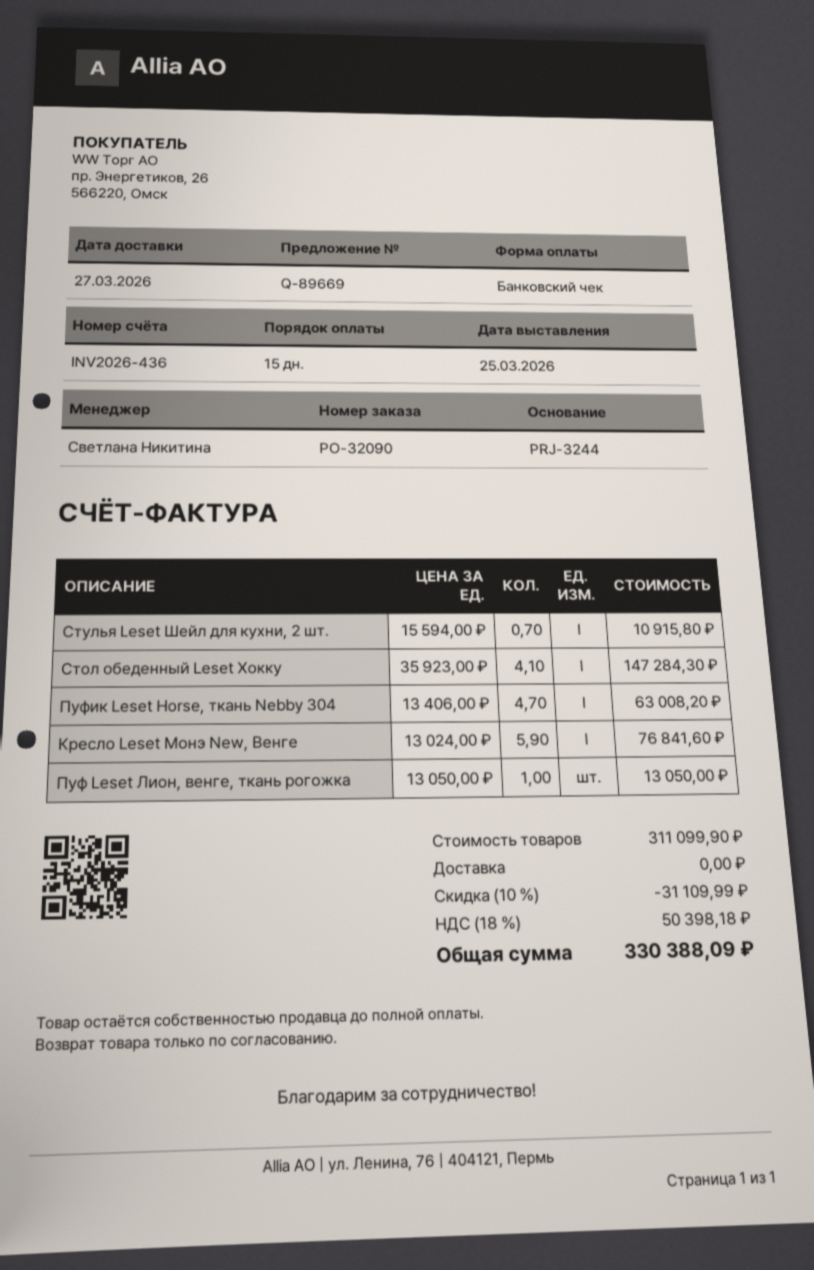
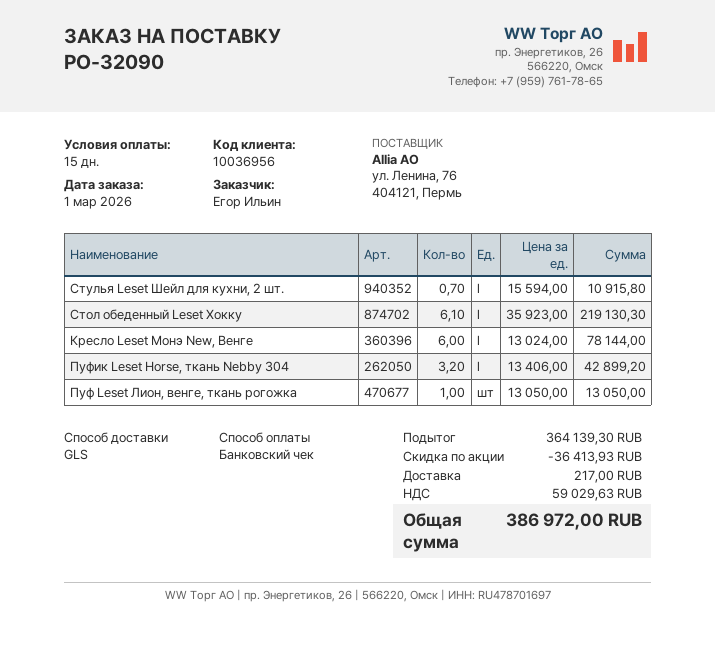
Стол обеденный Leset Хокку: 4.1 x 35923.00 = 147284.30 -> 6.1 x 35923.00 = 219130.30
Пуфик Leset Horse, ткань Nebby 304: 4.7 x 13406.00 = 63008.20 -> 3.2 x 13406.00 = 42899.20
Кресло Leset Монэ New, Венге: 5.9 x 13024.00 = 76841.60 -> 6 x 13024.00 = 78144.00
subtotal: 311099.90 -> 364139.30
discount: 31109.99 -> 36413.93
shipping: 0.00 -> 217.00
tax: 50398.18 -> 59029.63
total: 330388.09 -> 386972.00

